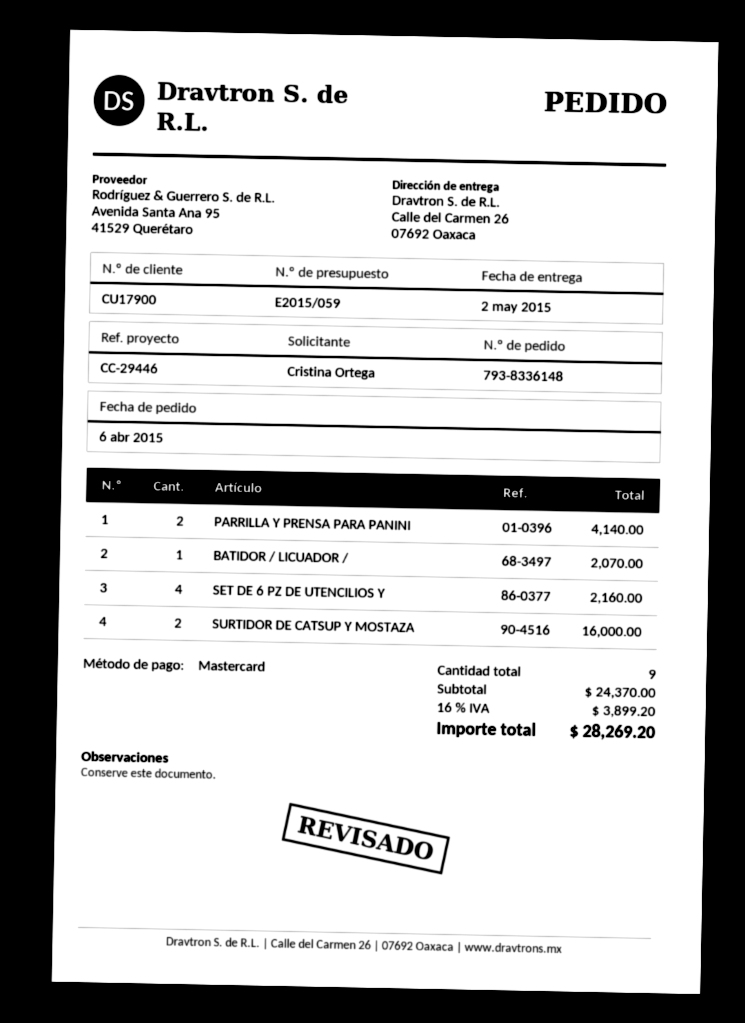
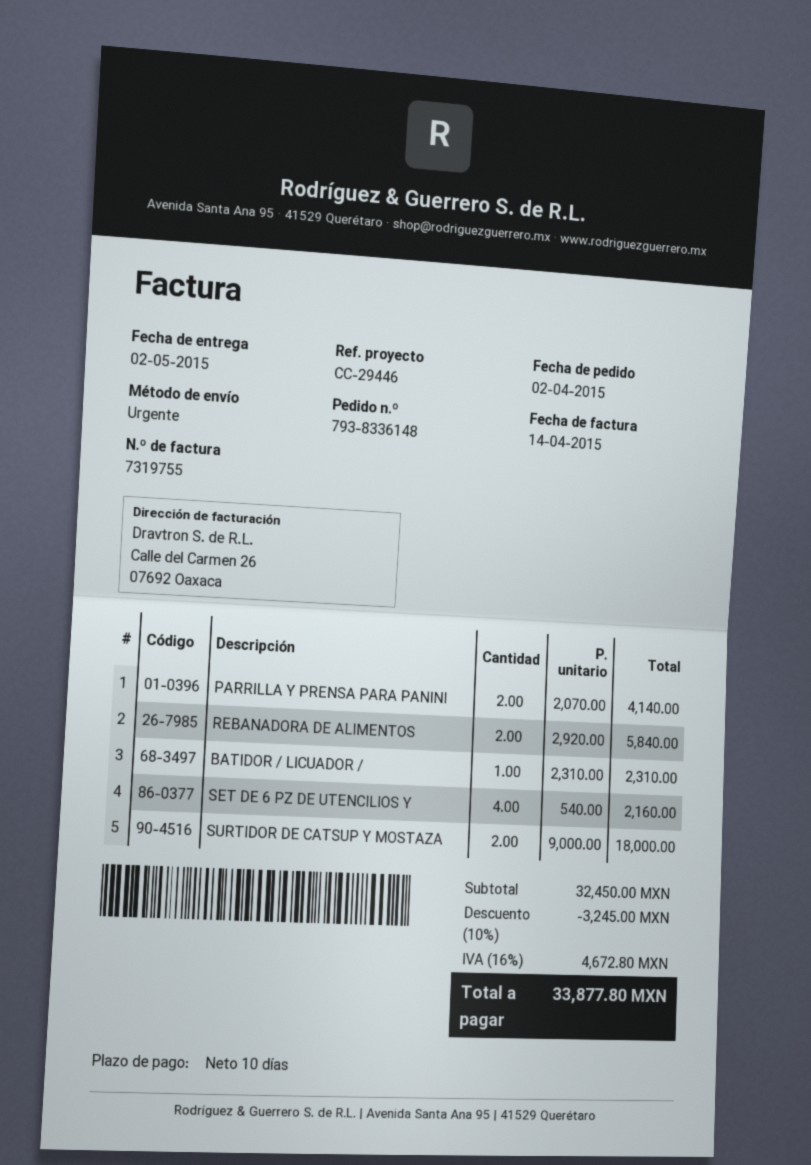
order date: 2015-04-06 -> 2015-04-02
BATIDOR / LICUADOR /: 1 for 2070.00 -> 1 for 2310.00
SURTIDOR DE CATSUP Y MOSTAZA: 2 for 16000.00 -> 2 for 18000.00
REBANADORA DE ALIMENTOS: none -> 2 for 5840.00
subtotal: 24370.00 -> 32450.00
discount: none -> 10% = 3245.00
tax: 16% = 3899.20 -> 16% = 4672.80
total: 28269.20 -> 33877.80

